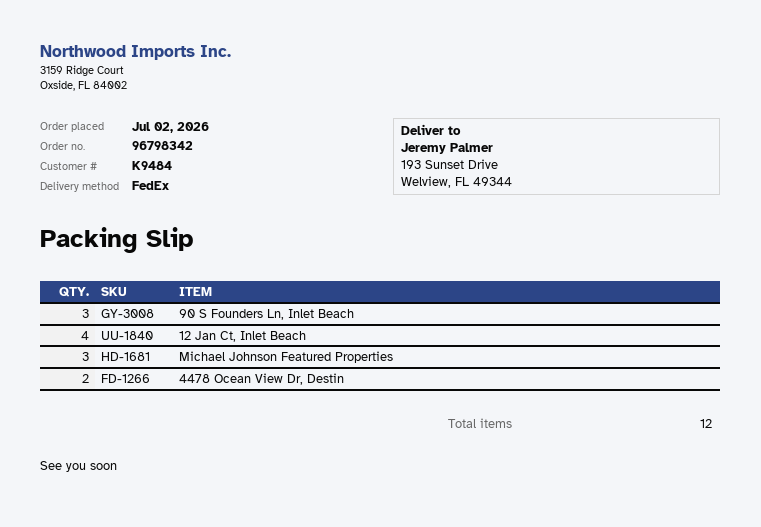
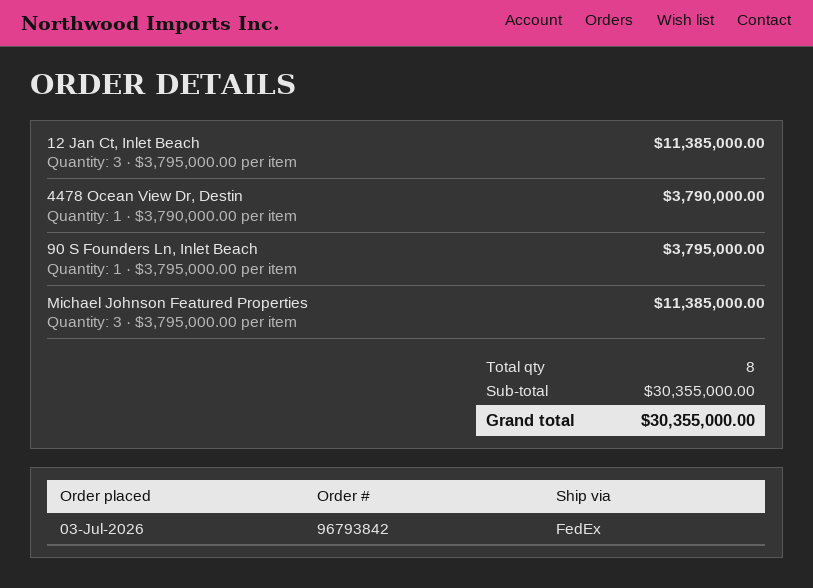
order number: 96798342 -> 96793842
order date: 2026-07-02 -> 2026-07-03
90 S Founders Ln, Inlet Beach: 3 -> 1
12 Jan Ct, Inlet Beach: 4 -> 3
4478 Ocean View Dr, Destin: 2 -> 1
total quantity: 12 -> 8

